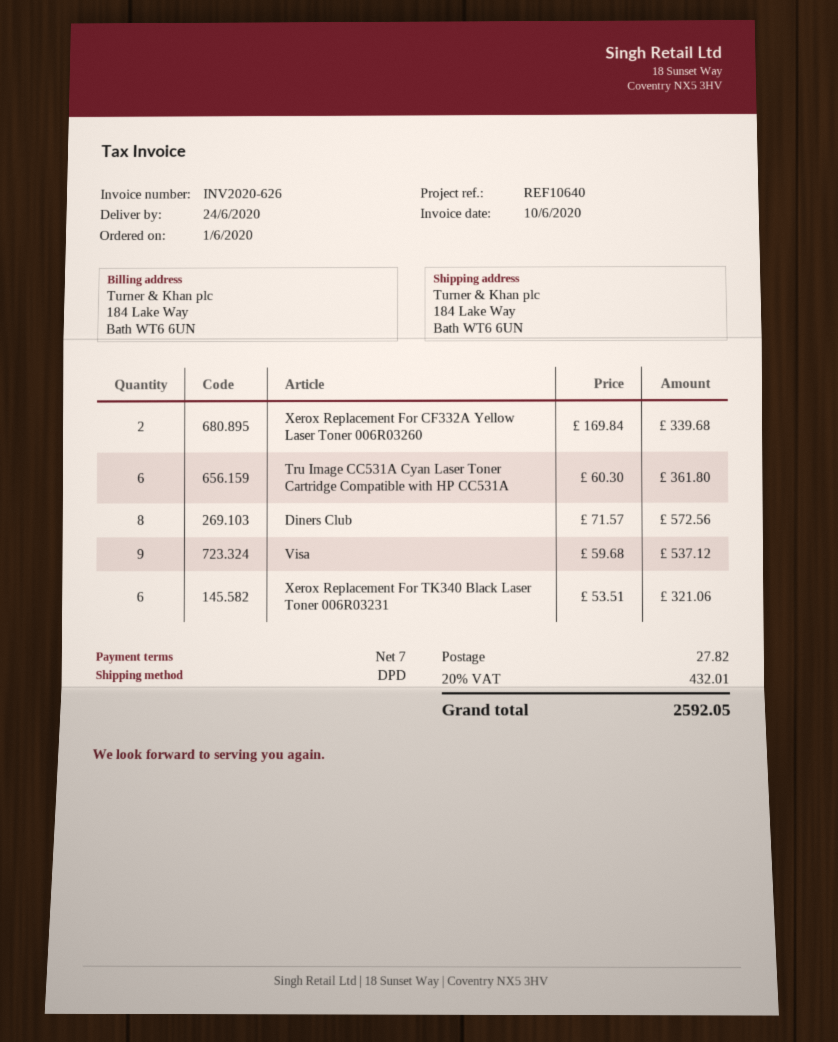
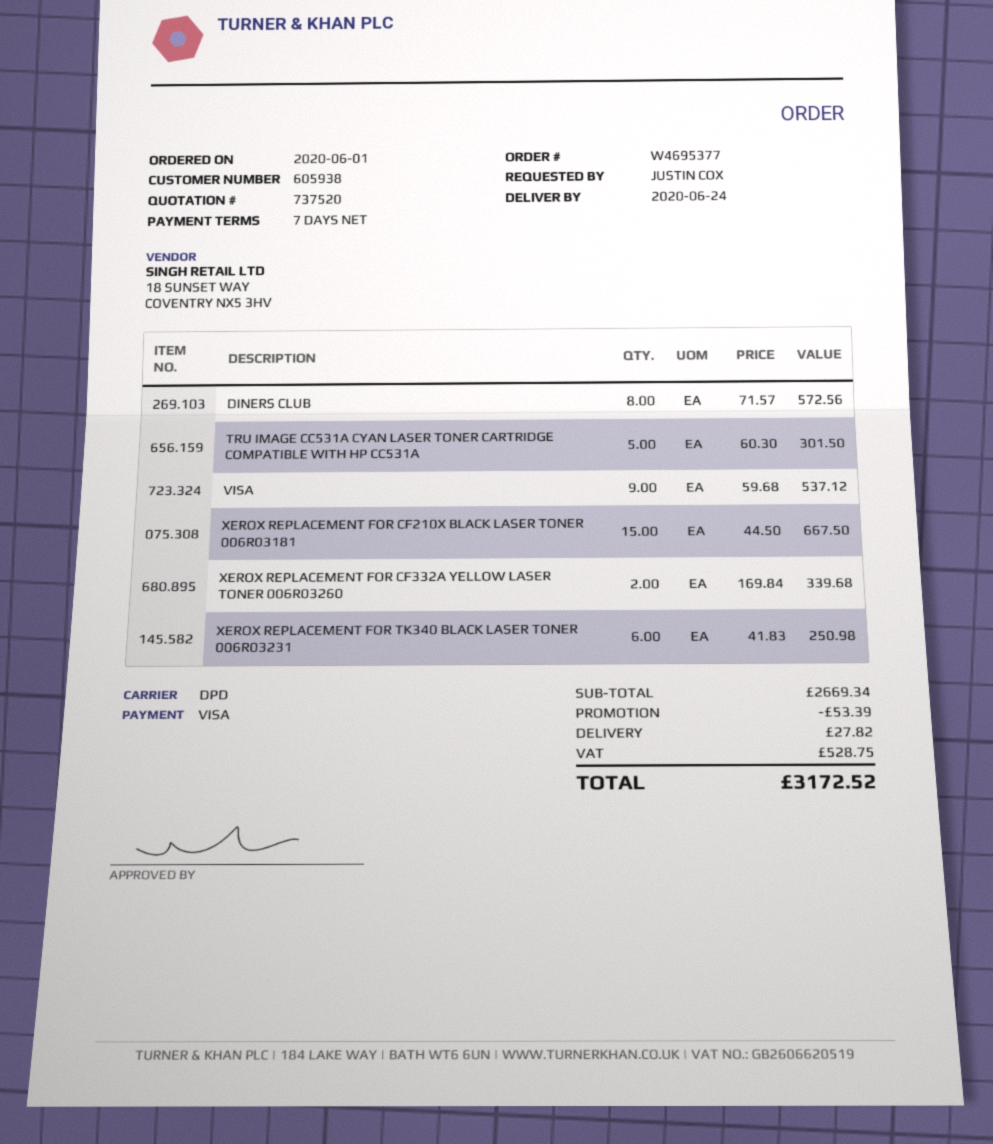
Tru Image CC531A Cyan Laser Toner Cartridge Compatible with HP CC531A: 6 x 60.30 = 361.80 -> 5 x 60.30 = 301.50
Xerox Replacement For TK340 Black Laser Toner 006R03231: 6 x 53.51 = 321.06 -> 6 x 41.83 = 250.98
XEROX REPLACEMENT FOR CF210X BLACK LASER TONER 006R03181: none -> 15 x 44.50 = 667.50
discount: none -> 53.39
tax: 432.01 -> 528.75
total: 2592.05 -> 3172.52

